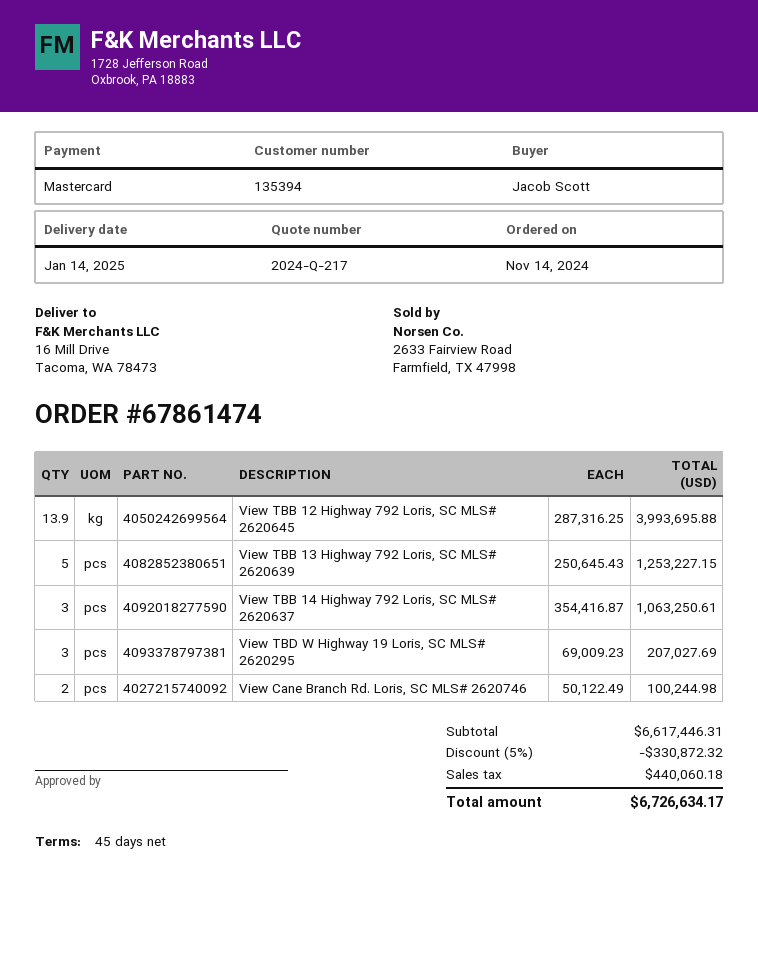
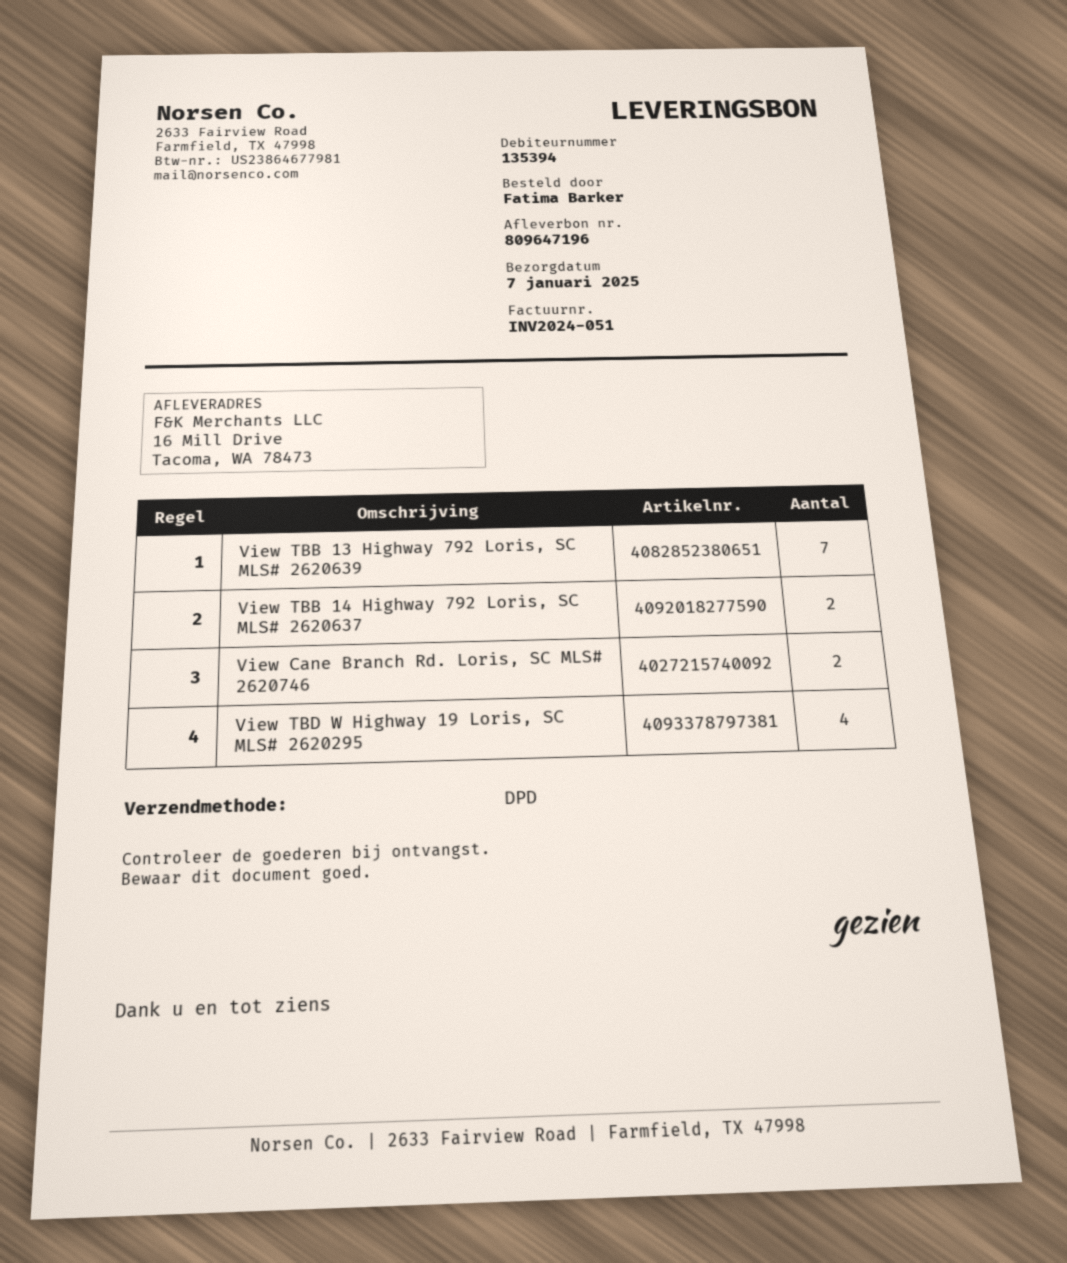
delivery date: 2025-01-14 -> 2025-01-07
ordered by: Jacob Scott -> Fatima Barker
View TBB 12 Highway 792 Loris, SC MLS# 2620645: 13.9 -> none
View TBB 13 Highway 792 Loris, SC MLS# 2620639: 5 -> 7
View TBB 14 Highway 792 Loris, SC MLS# 2620637: 3 -> 2
View TBD W Highway 19 Loris, SC MLS# 2620295: 3 -> 4

